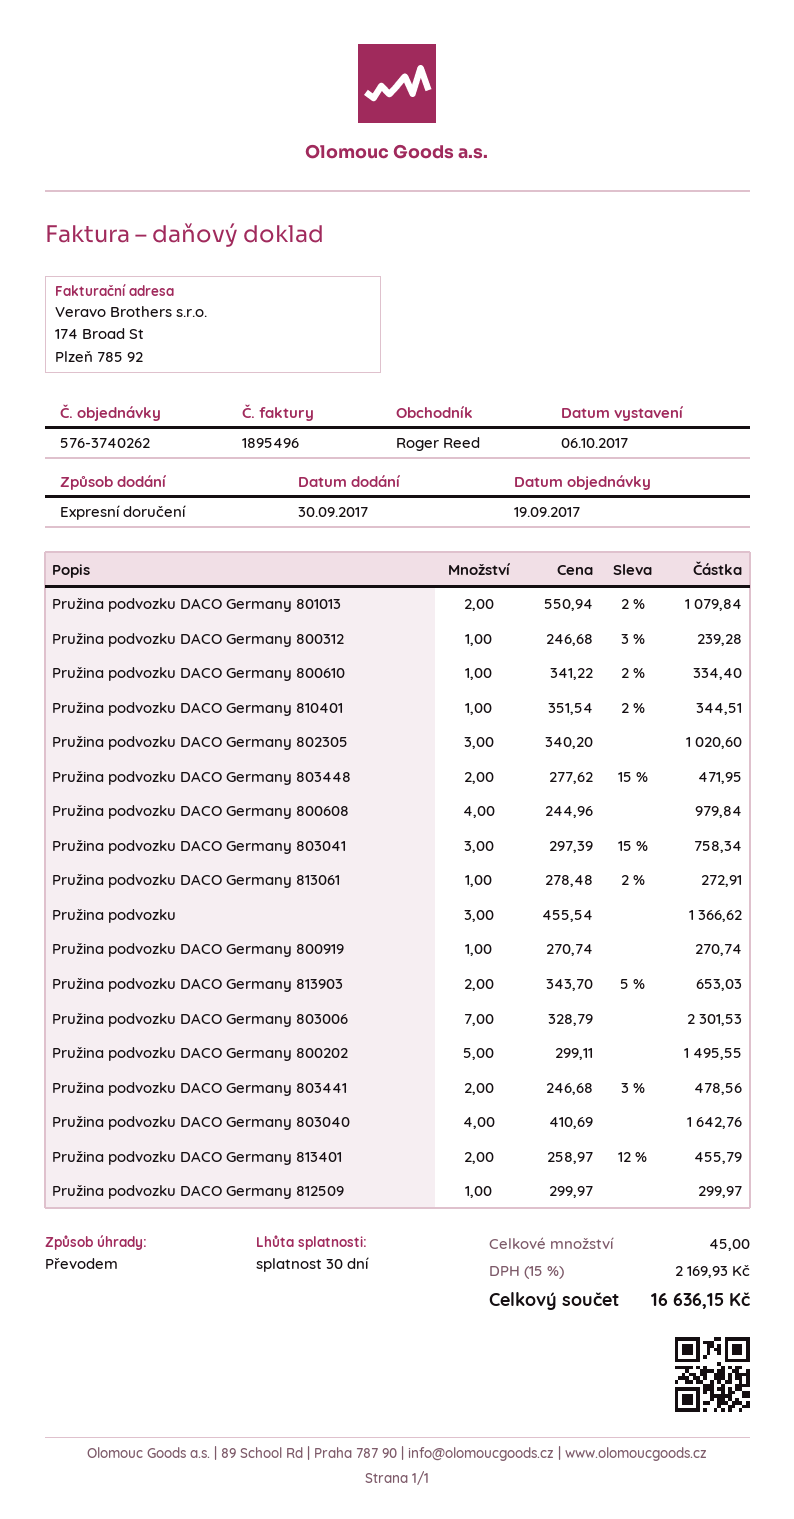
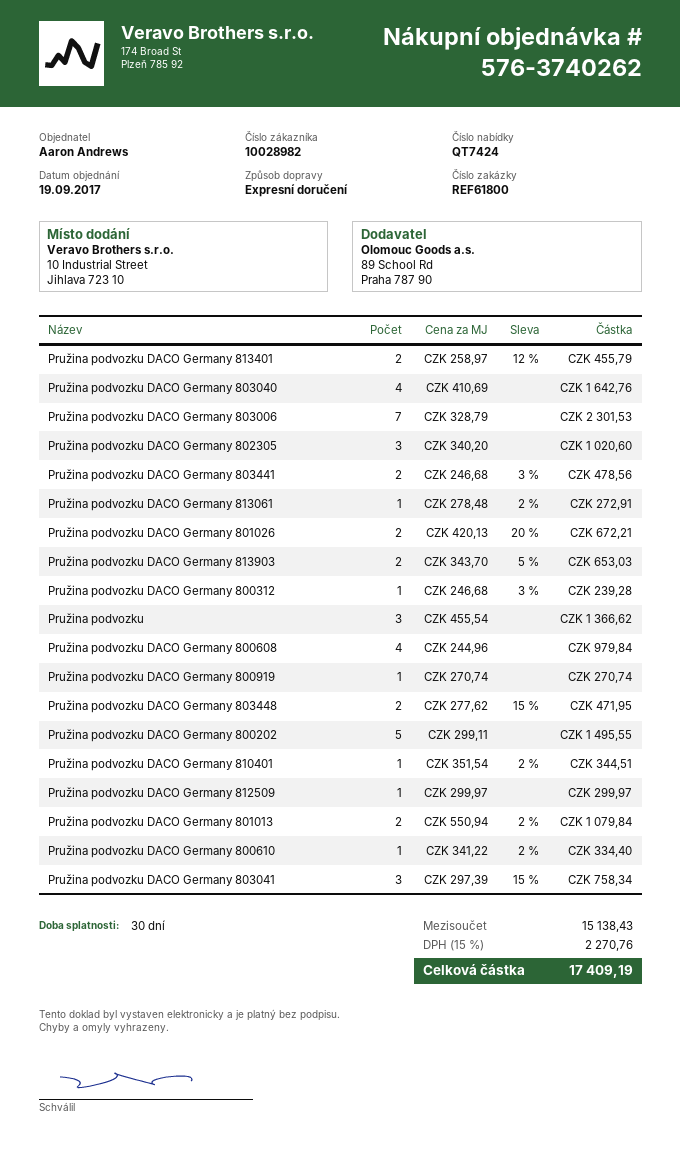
Pružina podvozku DACO Germany 801026: none -> 2 x 420.13 - 20% = 672.21
tax: 15% = 2169.93 -> 15% = 2270.76
total: 16636.15 -> 17409.19

